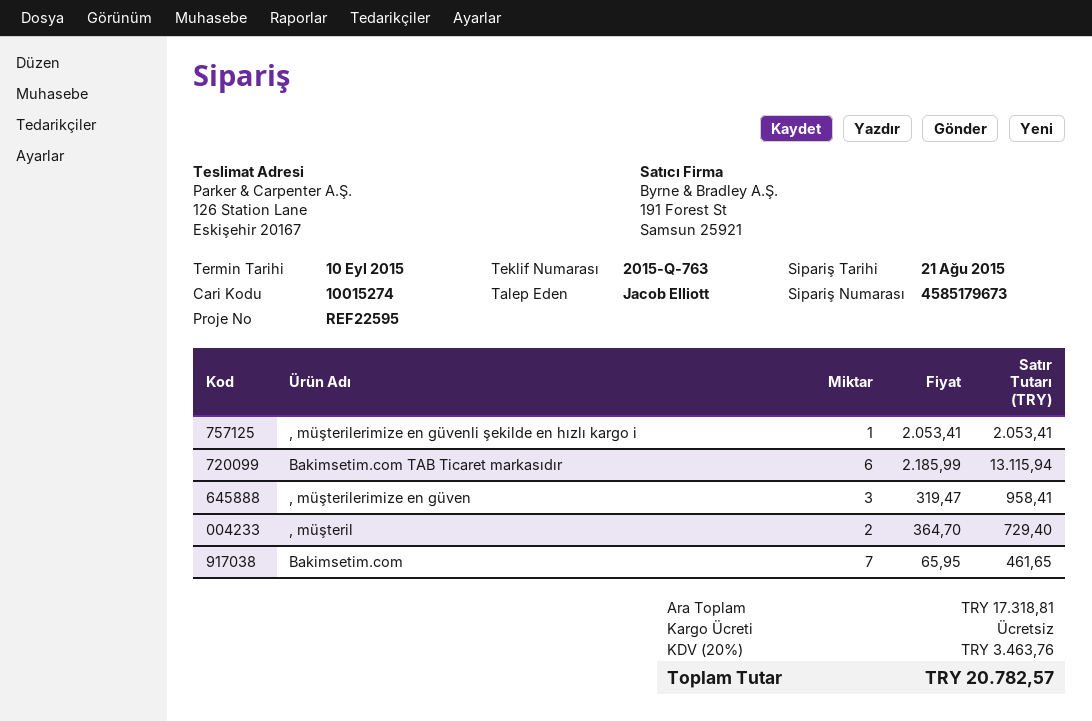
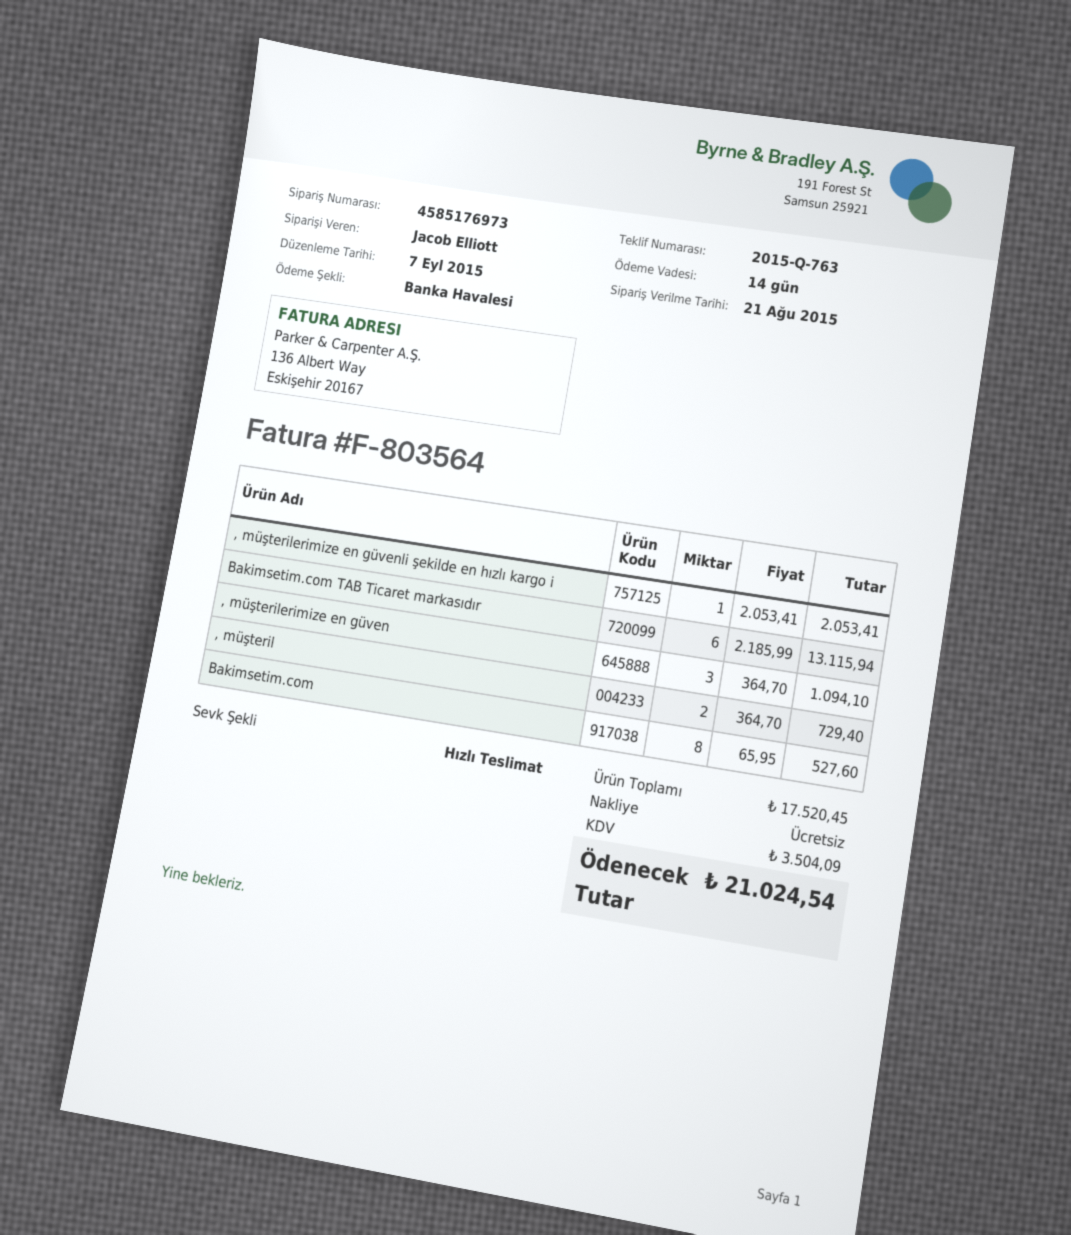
order number: 4585179673 -> 4585176973
, müşterilerimize en güven: 3 x 319.47 = 958.41 -> 3 x 364.70 = 1094.10
Bakimsetim.com: 7 x 65.95 = 461.65 -> 8 x 65.95 = 527.60
subtotal: 17318.81 -> 17520.45
tax: 3463.76 -> 3504.09
total: 20782.57 -> 21024.54

